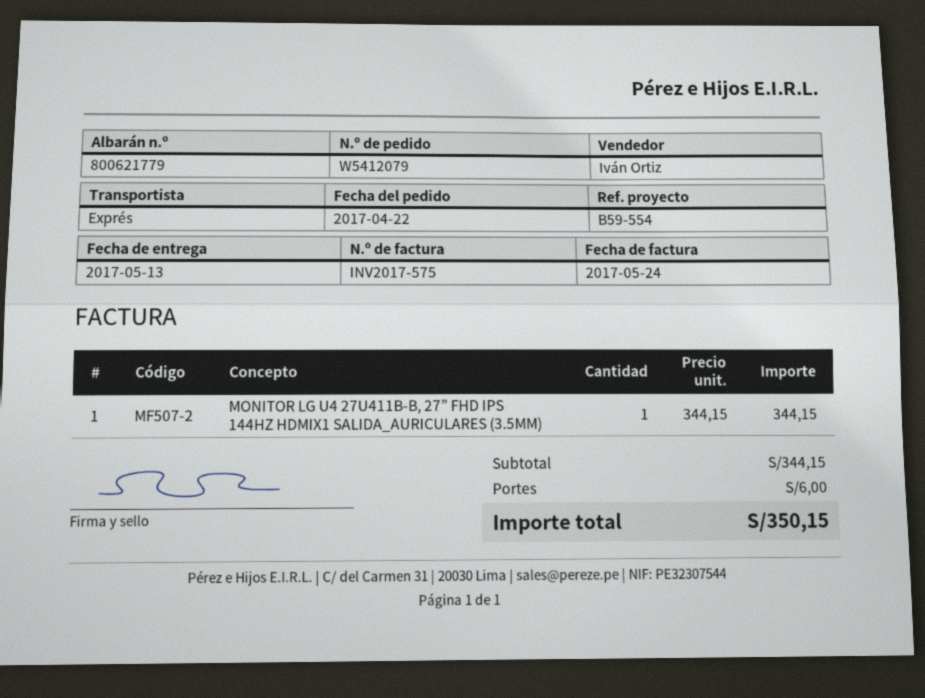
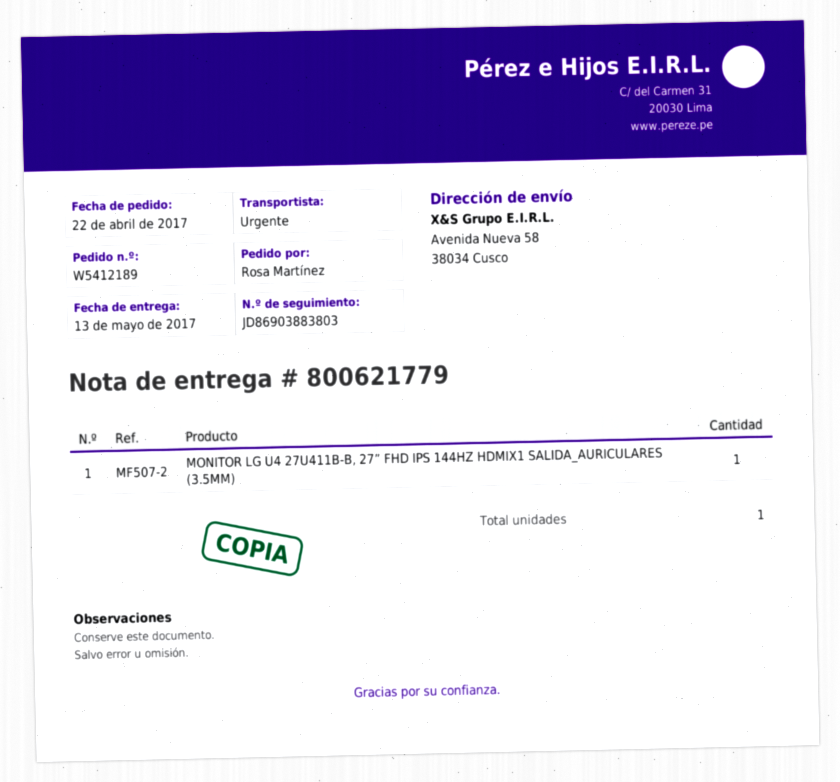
order number: W5412079 -> W5412189

